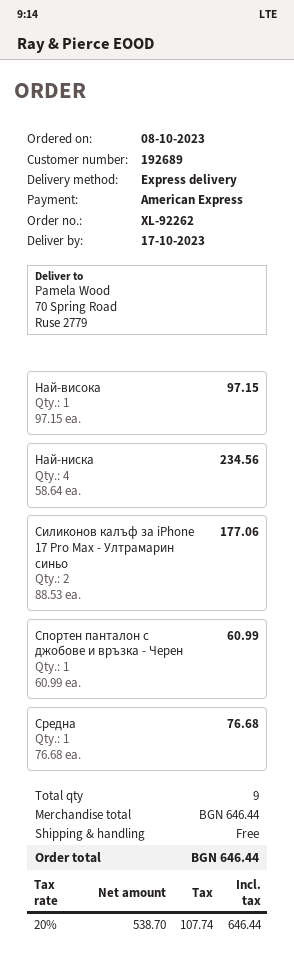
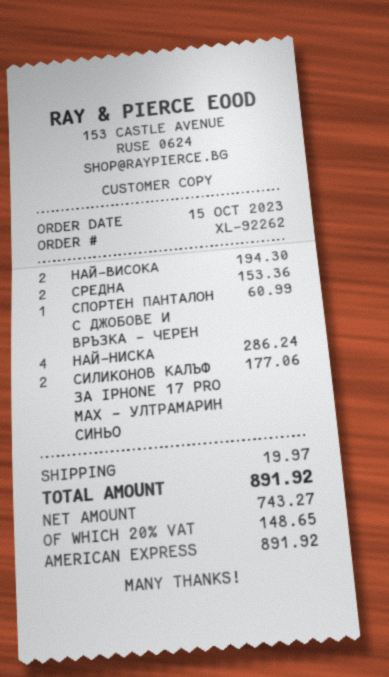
order date: 2023-10-08 -> 2023-10-15
Най-висока: 1 for 97.15 -> 2 for 194.30
Най-ниска: 4 for 234.56 -> 4 for 286.24
Средна: 1 for 76.68 -> 2 for 153.36
shipping: 0.00 -> 19.97
net: 538.70 -> 743.27
tax: 20% = 107.74 -> 20% = 148.65
total: 646.44 -> 891.92

